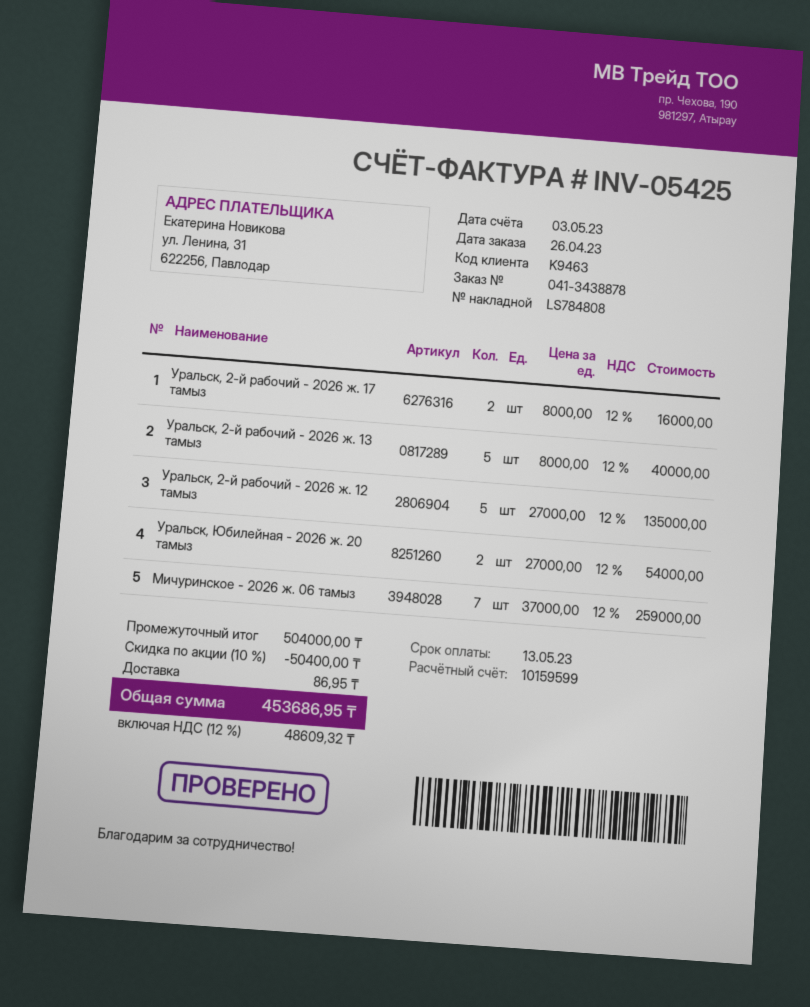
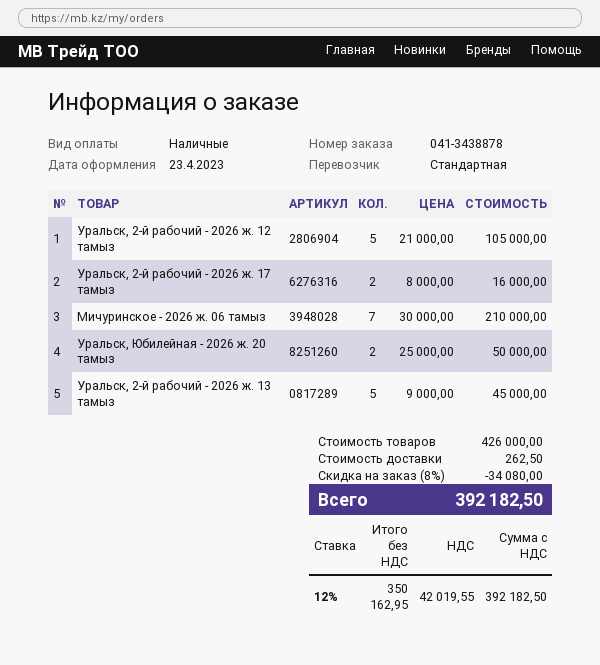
order date: 2023-04-26 -> 2023-04-23
Уральск, 2-й рабочий - 2026 ж. 13 тамыз: 5 x 8000.00 = 40000.00 -> 5 x 9000.00 = 45000.00
Уральск, 2-й рабочий - 2026 ж. 12 тамыз: 5 x 27000.00 = 135000.00 -> 5 x 21000.00 = 105000.00
Уральск, Юбилейная - 2026 ж. 20 тамыз: 2 x 27000.00 = 54000.00 -> 2 x 25000.00 = 50000.00
Мичуринское - 2026 ж. 06 тамыз: 7 x 37000.00 = 259000.00 -> 7 x 30000.00 = 210000.00
subtotal: 504000.00 -> 426000.00
discount: 10% = 50400.00 -> 8% = 34080.00
shipping: 86.95 -> 262.50
tax: 12% = 48609.32 -> 12% = 42019.55
total: 453686.95 -> 392182.50

